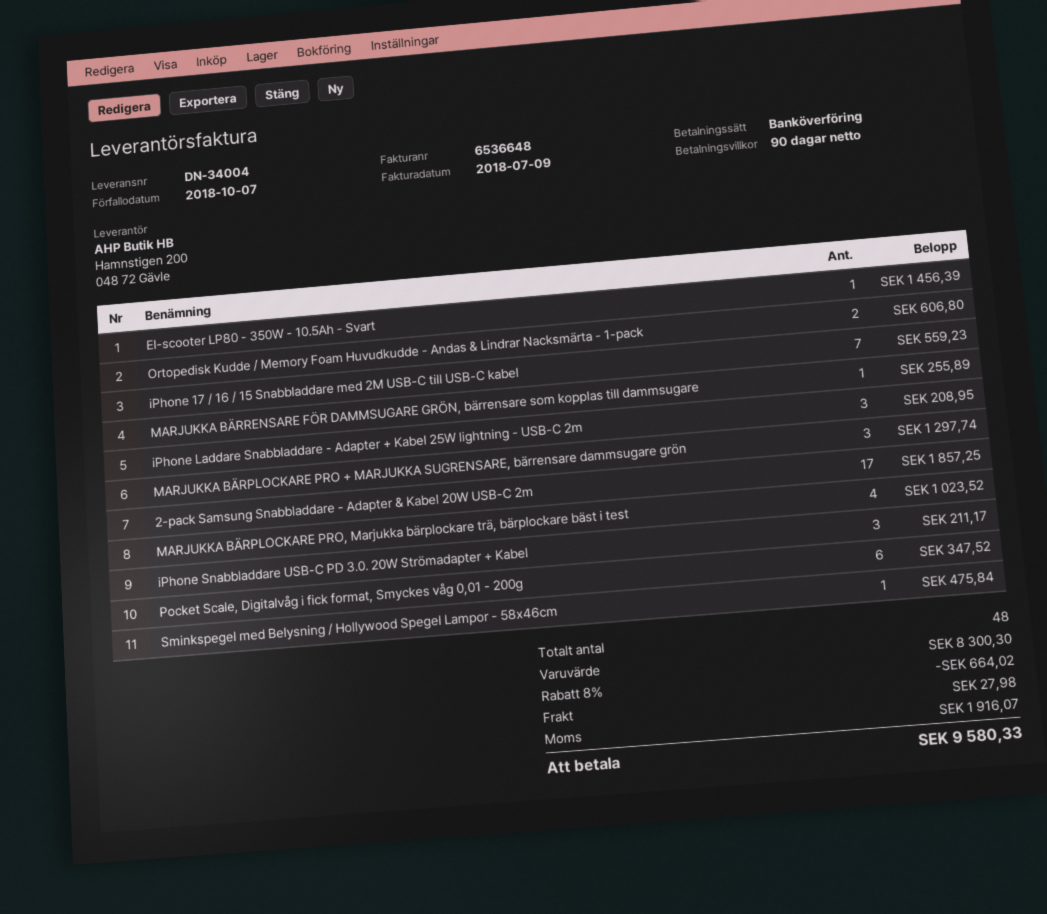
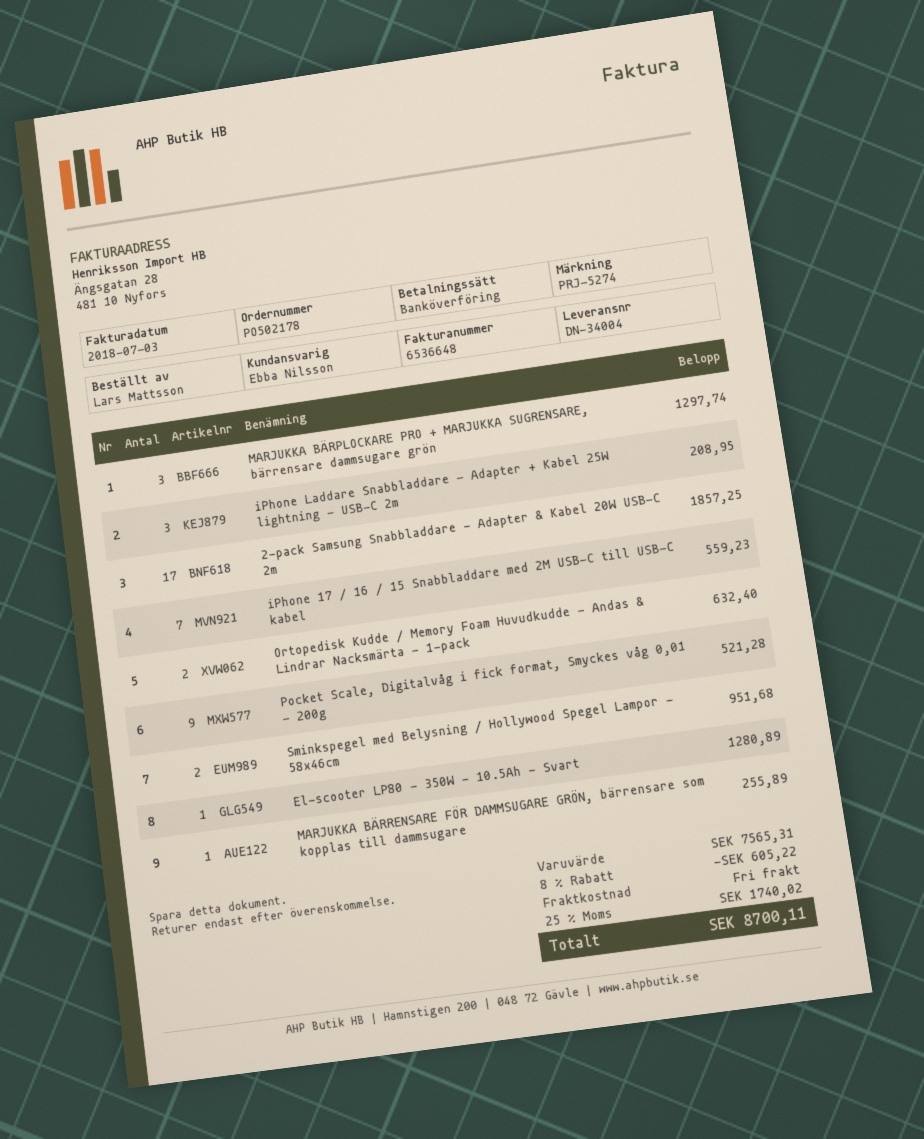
invoice date: 2018-07-09 -> 2018-07-03
El-scooter LP80 - 350W - 10.5Ah - Svart: 1 for 1456.39 -> 1 for 1280.89
Ortopedisk Kudde / Memory Foam Huvudkudde - Andas & Lindrar Nacksmärta - 1-pack: 2 for 606.80 -> 2 for 632.40
MARJUKKA BÄRPLOCKARE PRO, Marjukka bärplockare trä, bärplockare bäst i test: 4 for 1023.52 -> none
iPhone Snabbladdare USB-C PD 3.0. 20W Strömadapter + Kabel: 3 for 211.17 -> none
Pocket Scale, Digitalvåg i fick format, Smyckes våg 0,01 - 200g: 6 for 347.52 -> 9 for 521.28
Sminkspegel med Belysning / Hollywood Spegel Lampor - 58x46cm: 1 for 475.84 -> 2 for 951.68
subtotal: 8300.30 -> 7565.31
discount: 8% = 664.02 -> 8% = 605.22
shipping: 27.98 -> 0.00
tax: 1916.07 -> 1740.02
total: 9580.33 -> 8700.11

